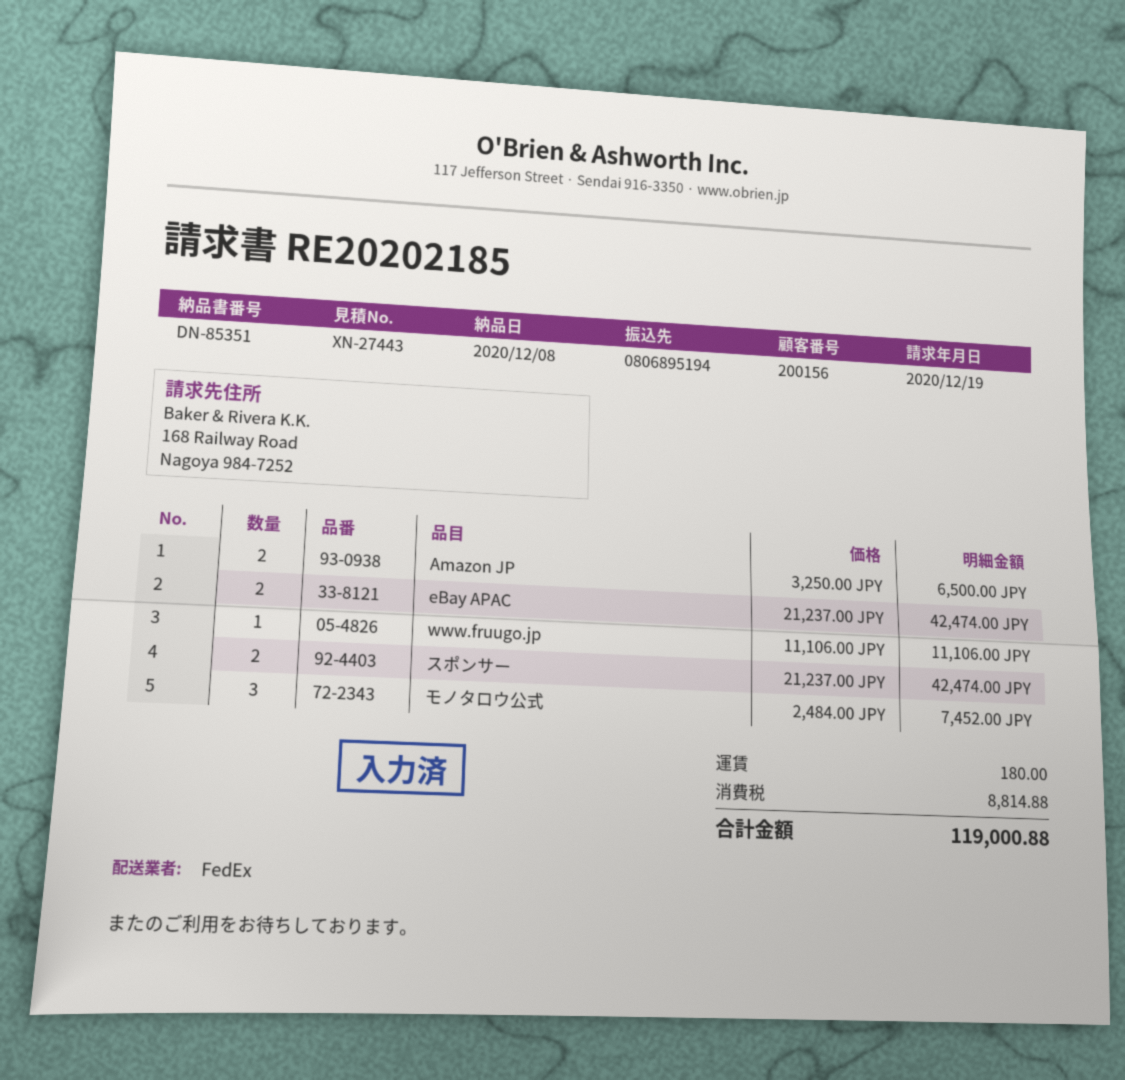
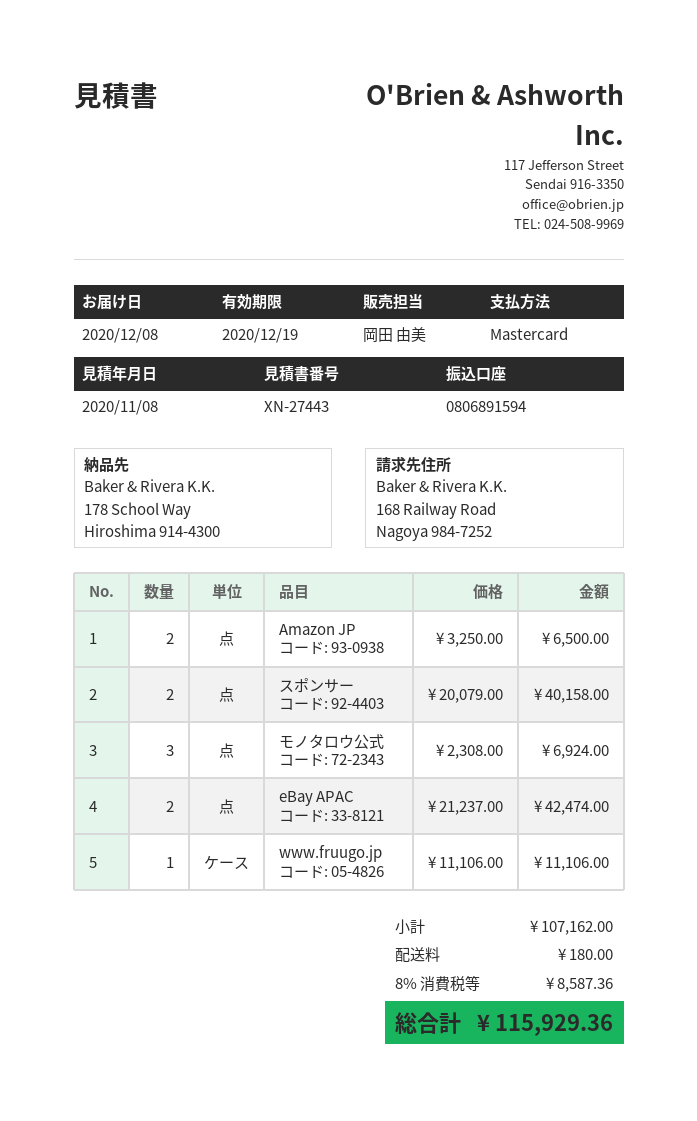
bank account: 0806895194 -> 0806891594
スポンサー: 2 x 21237.00 = 42474.00 -> 2 x 20079.00 = 40158.00
モノタロウ公式: 3 x 2484.00 = 7452.00 -> 3 x 2308.00 = 6924.00
tax: 8814.88 -> 8587.36
total: 119000.88 -> 115929.36

